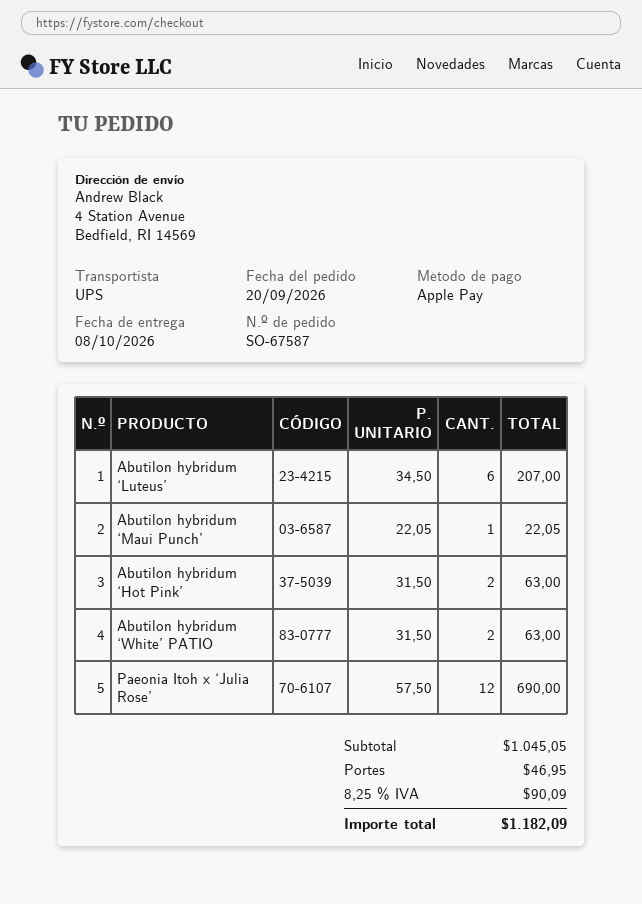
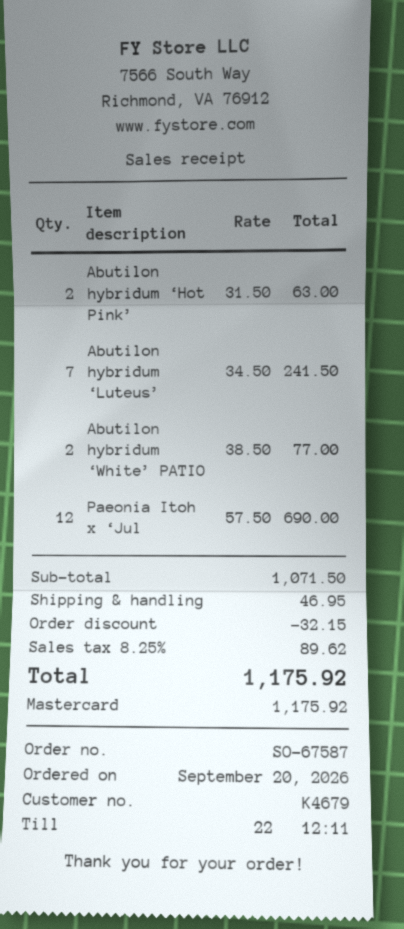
payment method: Apple Pay -> Mastercard
Abutilon hybridum ‘Luteus’: 6 x 34.50 = 207.00 -> 7 x 34.50 = 241.50
Abutilon hybridum ‘Maui Punch’: 1 x 22.05 = 22.05 -> none
Abutilon hybridum ‘White’ PATIO: 2 x 31.50 = 63.00 -> 2 x 38.50 = 77.00
subtotal: 1045.05 -> 1071.50
discount: none -> 32.15
tax: 8.25% = 90.09 -> 8.25% = 89.62
total: 1182.09 -> 1175.92

